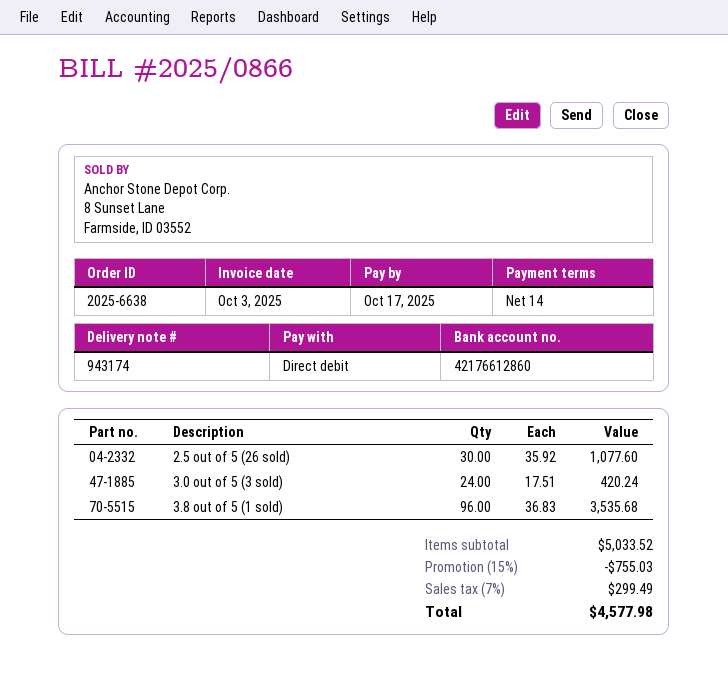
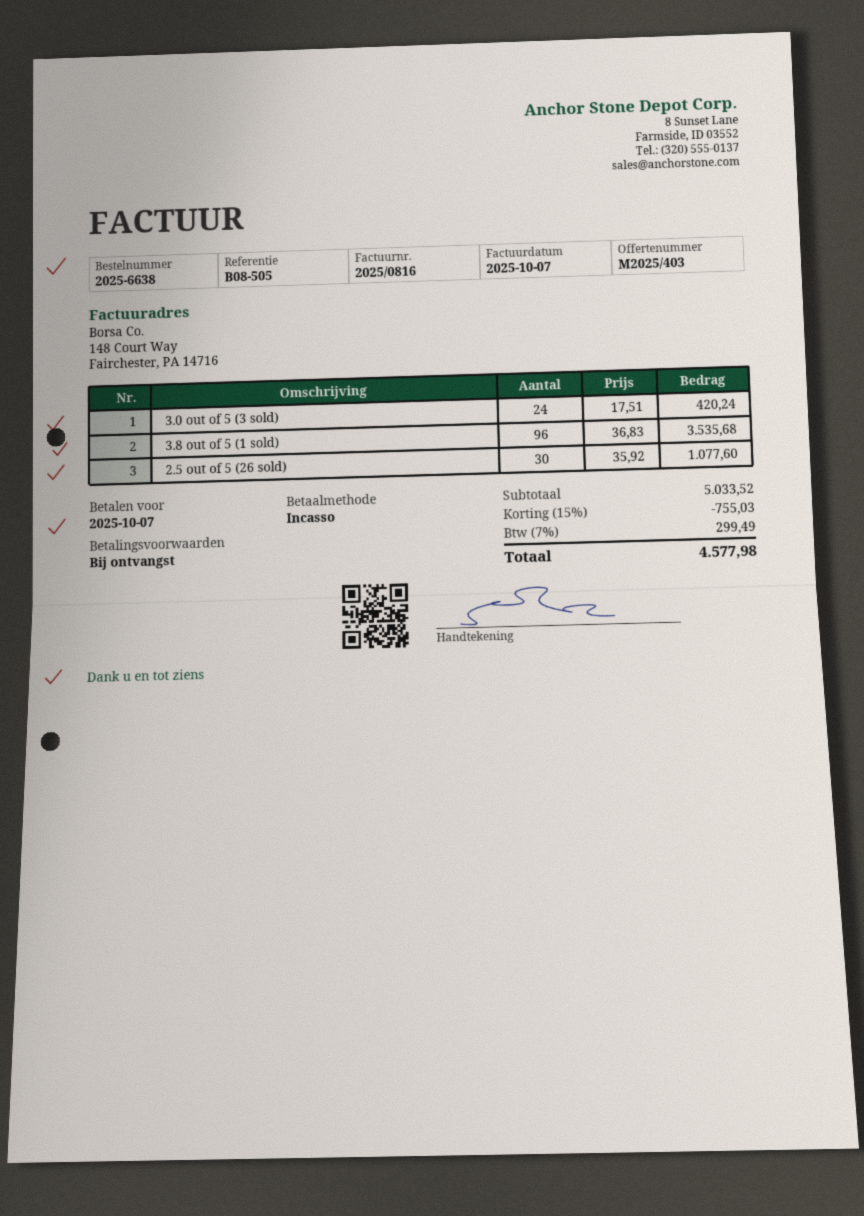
invoice number: 2025/0866 -> 2025/0816
invoice date: 2025-10-03 -> 2025-10-07
payment terms: 14 days -> on receipt
due date: 2025-10-17 -> 2025-10-07

